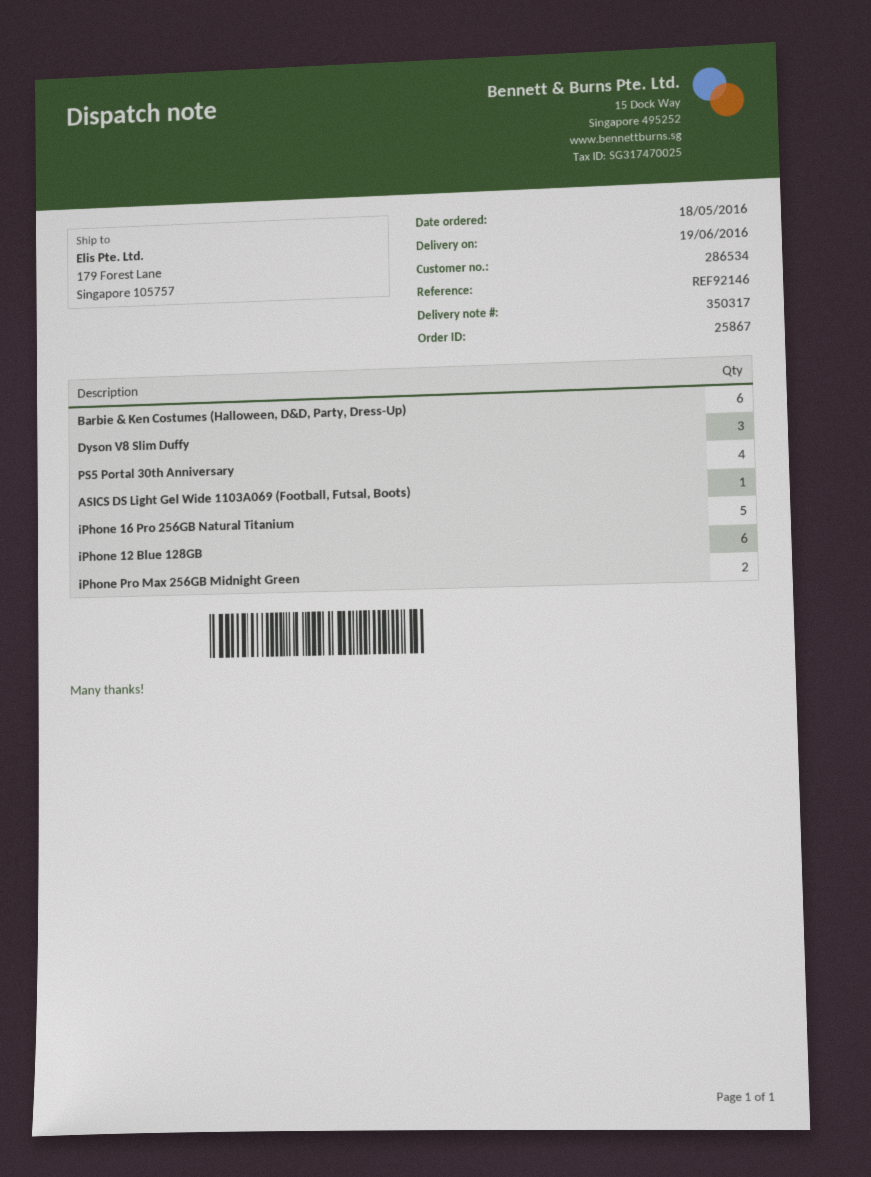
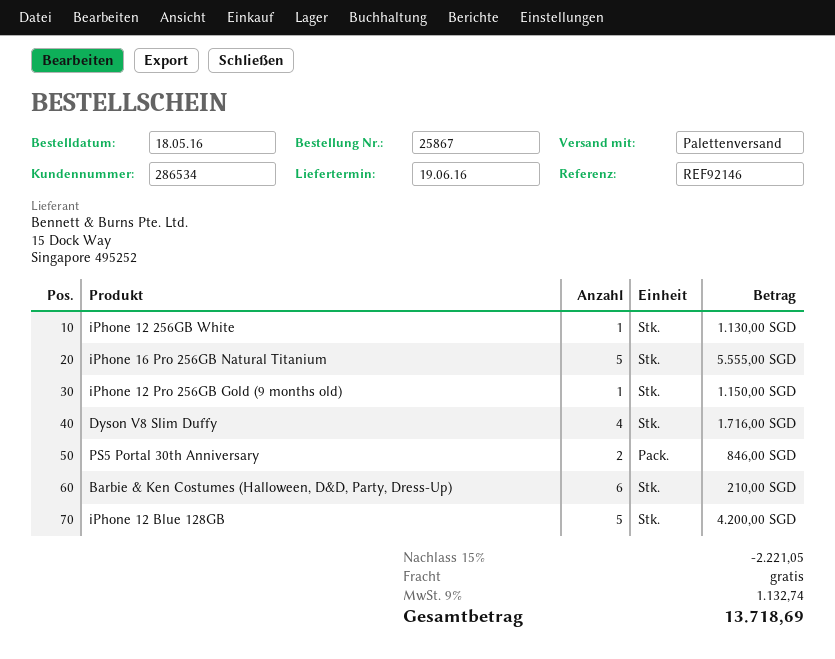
Dyson V8 Slim Duffy: 3 -> 4
PS5 Portal 30th Anniversary: 4 -> 2
ASICS DS Light Gel Wide 1103A069 (Football, Futsal, Boots): 1 -> none
iPhone 12 Blue 128GB: 6 -> 5
iPhone Pro Max 256GB Midnight Green: 2 -> none
iPhone 12 256GB White: none -> 1
iPhone 12 Pro 256GB Gold (9 months old): none -> 1

